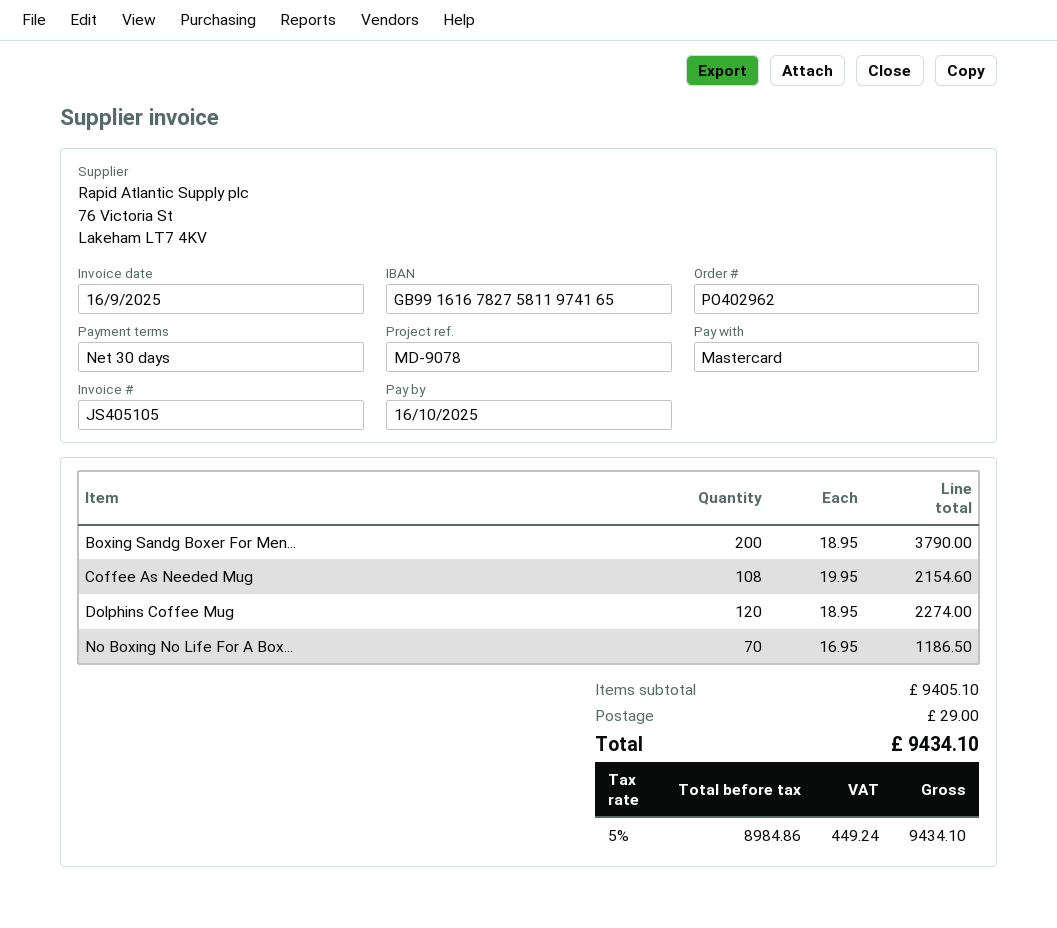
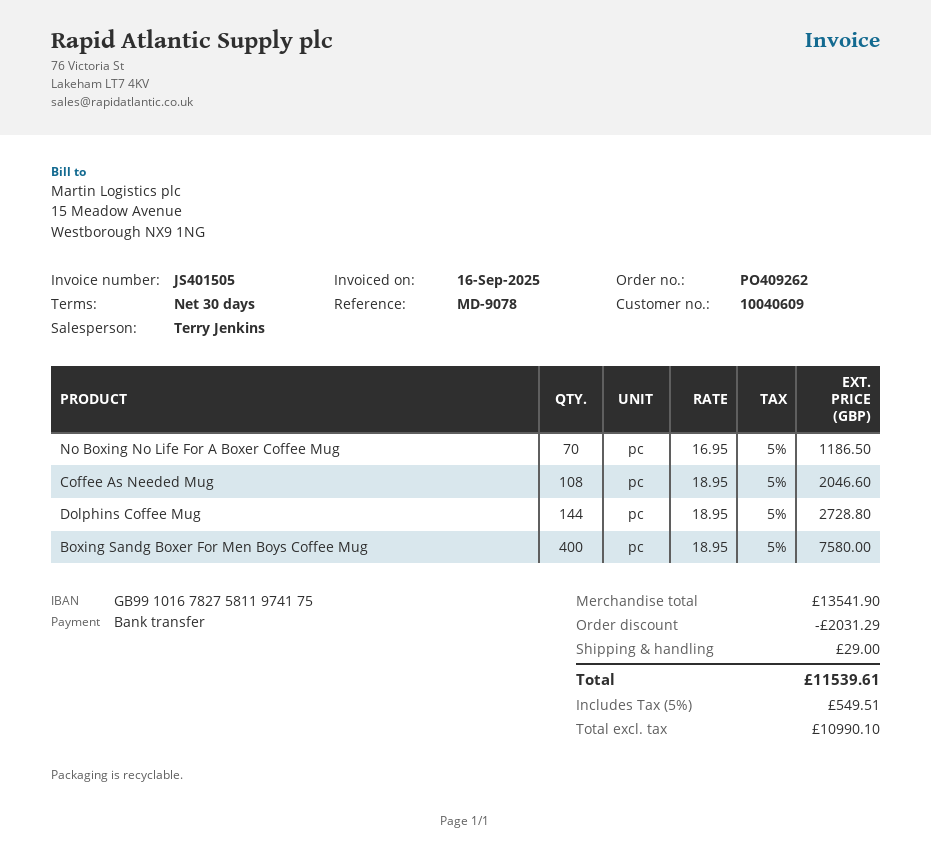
order number: PO402962 -> PO409262
invoice number: JS405105 -> JS401505
payment method: Mastercard -> bank transfer
bank account: GB99161678275811974165 -> GB99101678275811974175
Boxing Sandg Boxer For Men...: 200 x 18.95 = 3790.00 -> 400 x 18.95 = 7580.00
Coffee As Needed Mug: 108 x 19.95 = 2154.60 -> 108 x 18.95 = 2046.60
Dolphins Coffee Mug: 120 x 18.95 = 2274.00 -> 144 x 18.95 = 2728.80
subtotal: 9405.10 -> 13541.90
discount: none -> 2031.29
net: 8984.86 -> 10990.10
tax: 5% = 449.24 -> 5% = 549.51
total: 9434.10 -> 11539.61

